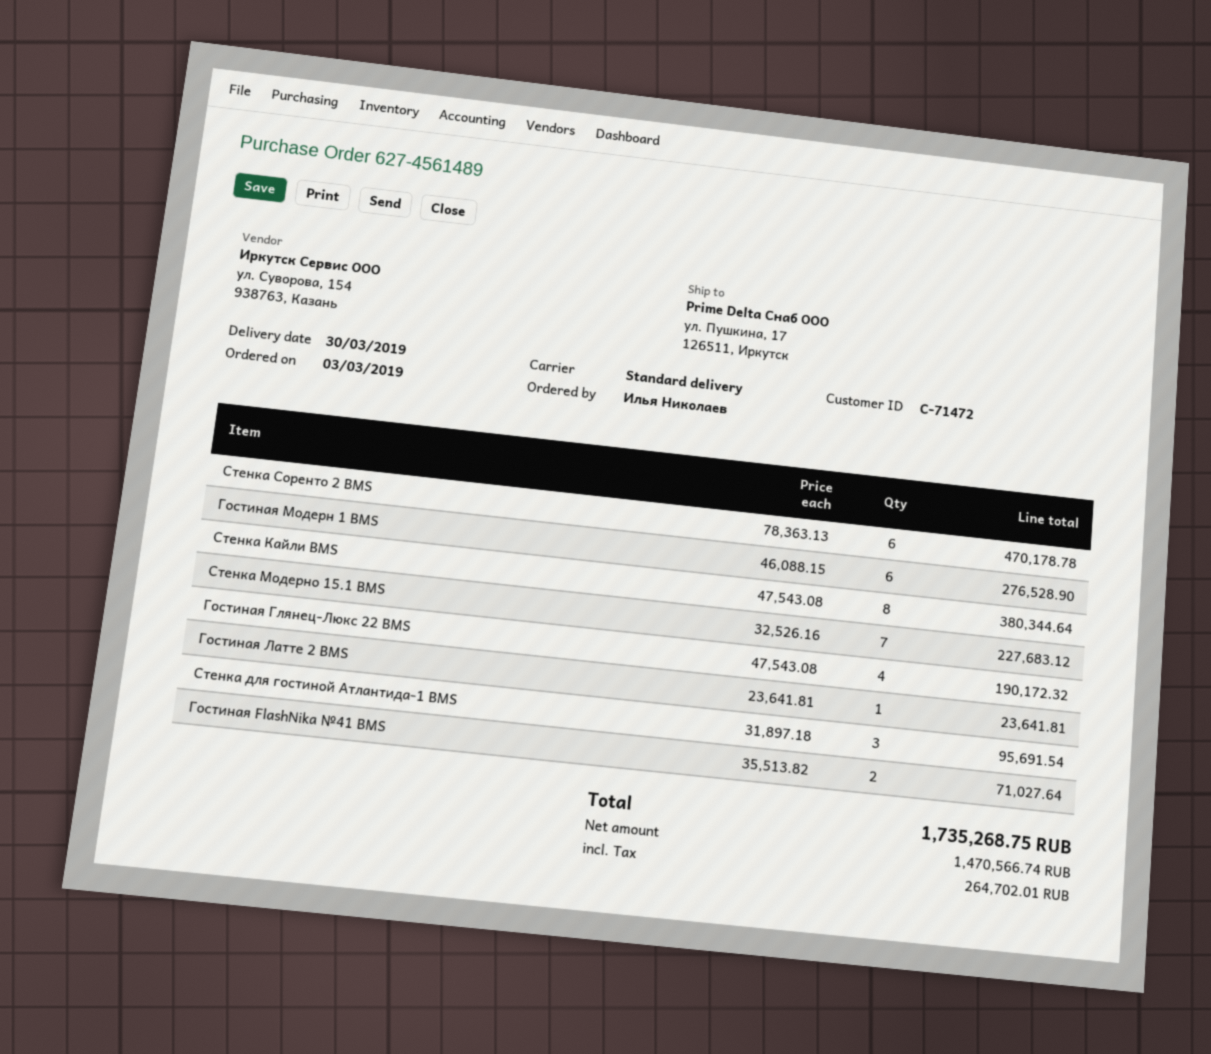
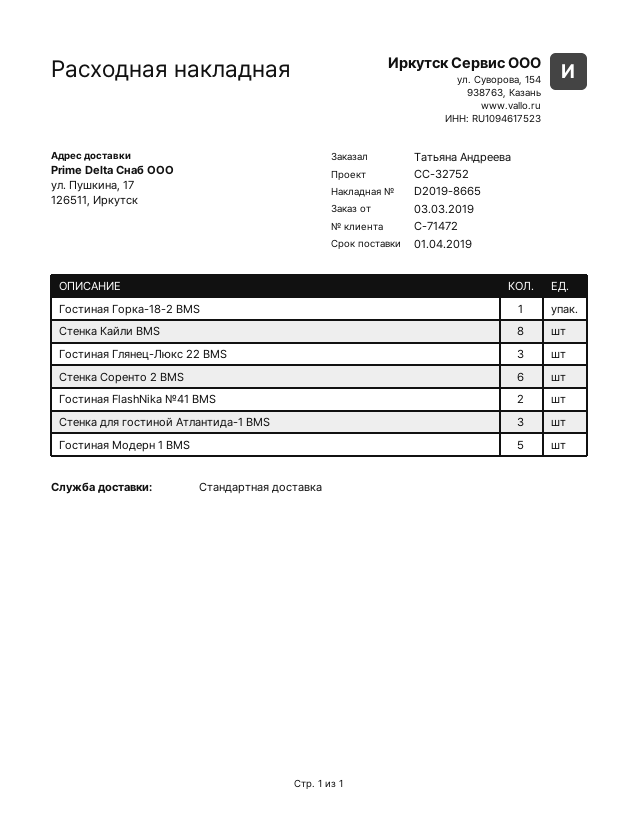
delivery date: 2019-03-30 -> 2019-04-01
ordered by: Илья Николаев -> Татьяна Андреева
Гостиная Модерн 1 BMS: 6 -> 5
Стенка Модерно 15.1 BMS: 7 -> none
Гостиная Глянец-Люкс 22 BMS: 4 -> 3
Гостиная Латте 2 BMS: 1 -> none
Гостиная Горка-18-2 BMS: none -> 1

